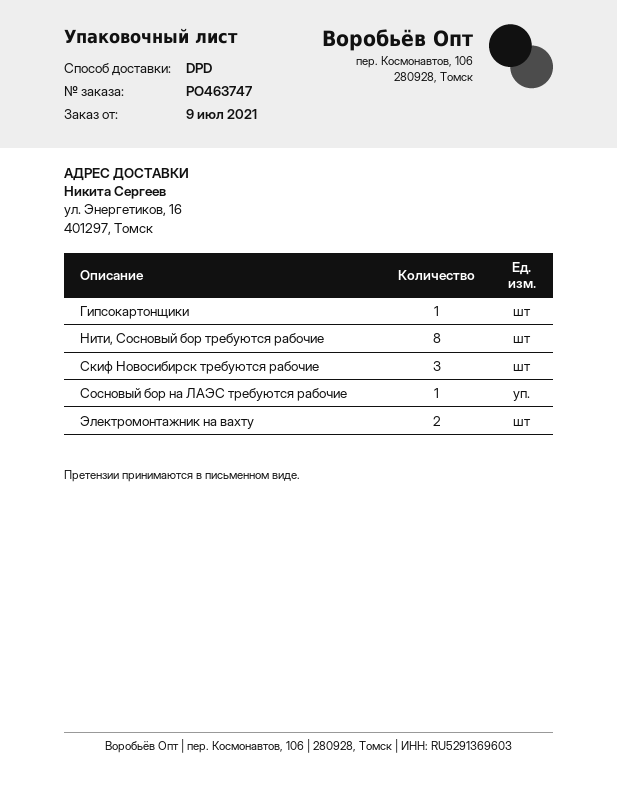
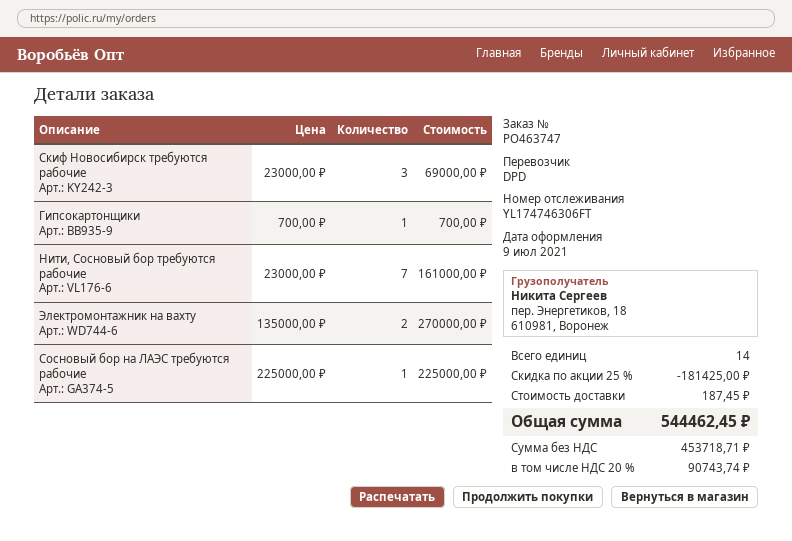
ship to: ул. Энергетиков, 16, 401297, Томск -> пер. Энергетиков, 18, 610981, Воронеж
Нити, Сосновый бор требуются рабочие: 8 -> 7

